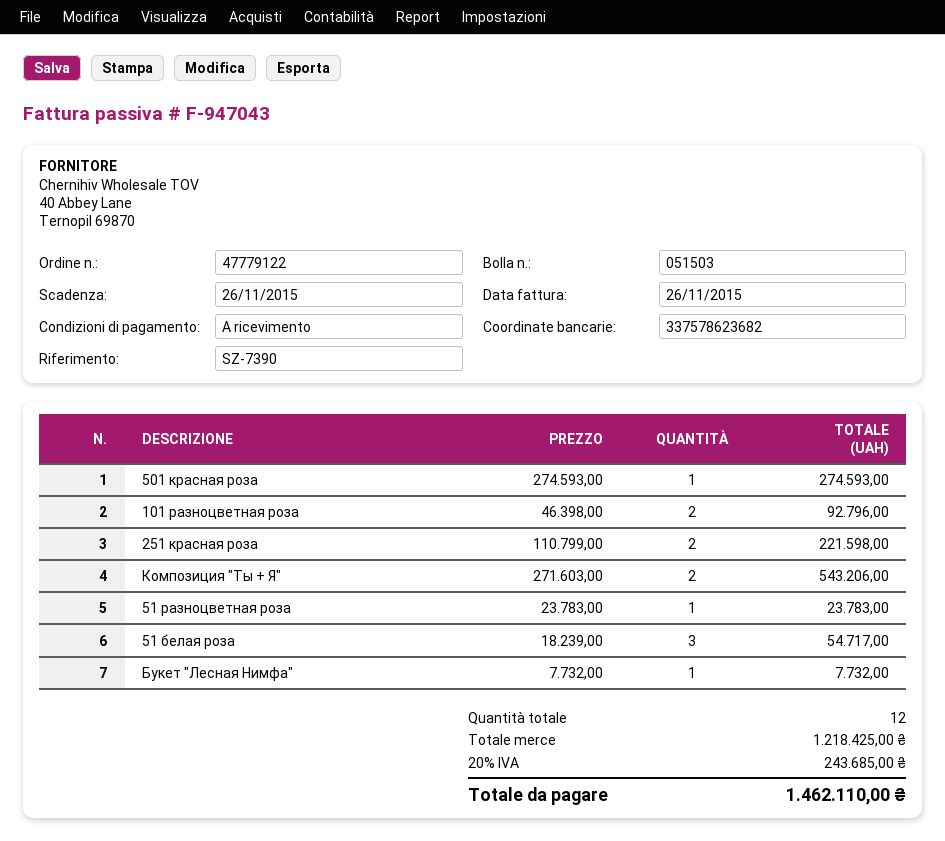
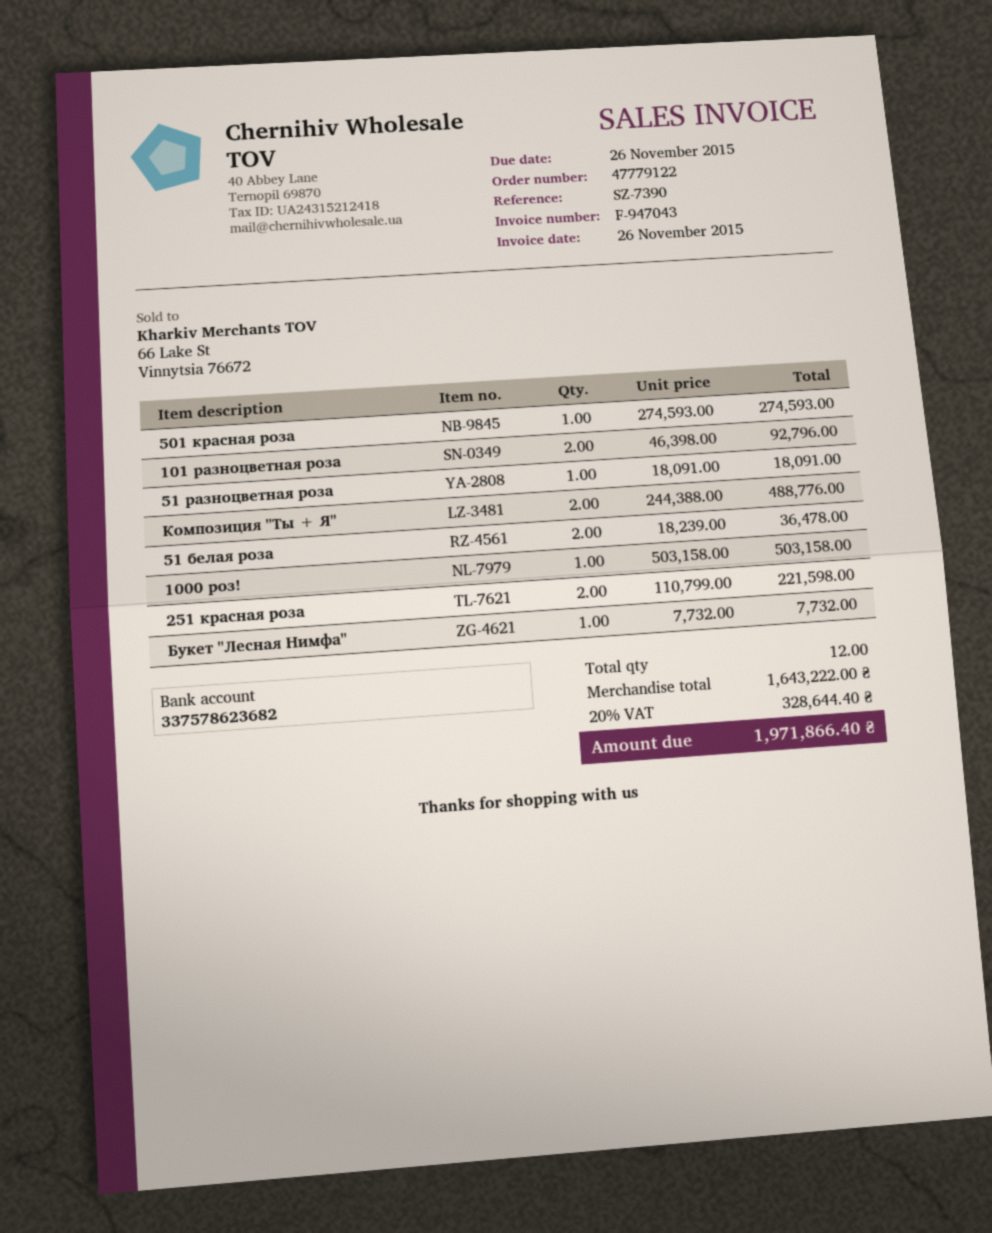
Композиция "Ты + Я": 2 x 271603.00 = 543206.00 -> 2 x 244388.00 = 488776.00
51 разноцветная роза: 1 x 23783.00 = 23783.00 -> 1 x 18091.00 = 18091.00
51 белая роза: 3 x 18239.00 = 54717.00 -> 2 x 18239.00 = 36478.00
1000 роз!: none -> 1 x 503158.00 = 503158.00
subtotal: 1218425.00 -> 1643222.00
tax: 20% = 243685.00 -> 20% = 328644.40
total: 1462110.00 -> 1971866.40

